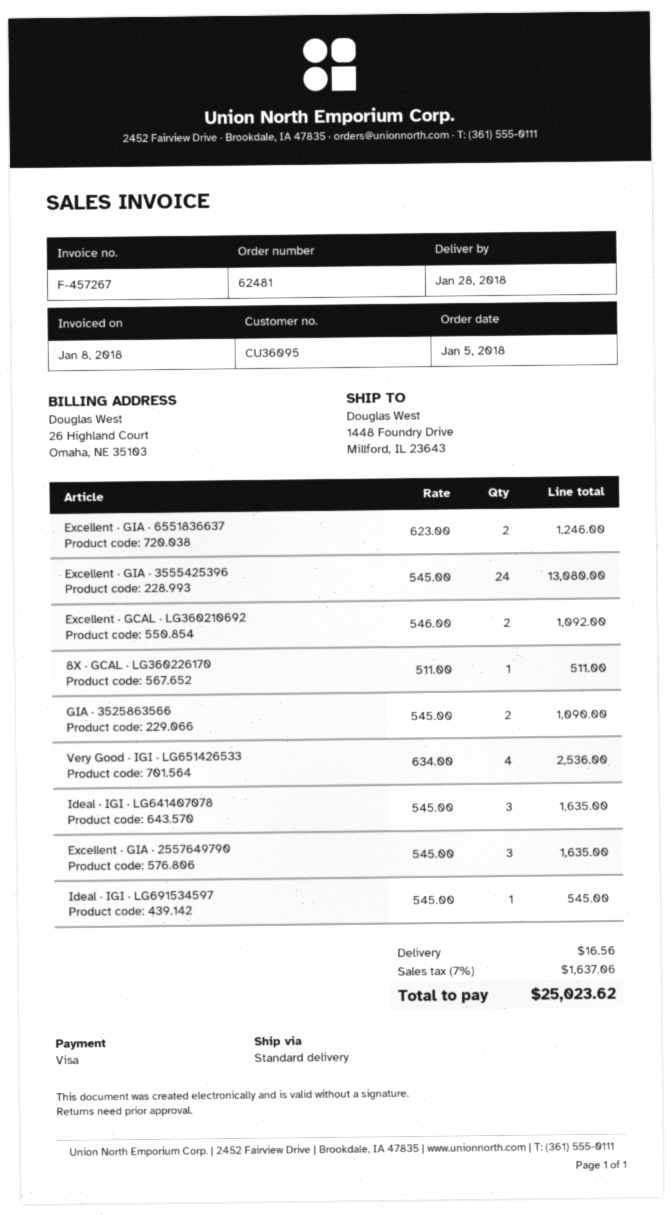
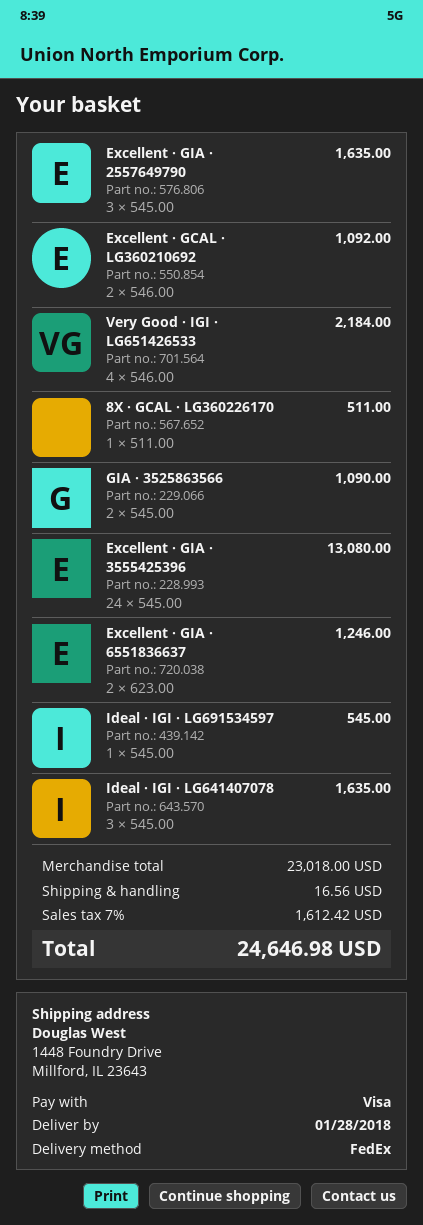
shipping method: standard -> FedEx
Very Good · IGI · LG651426533: 4 x 634.00 = 2536.00 -> 4 x 546.00 = 2184.00
tax: 7% = 1637.06 -> 7% = 1612.42
total: 25023.62 -> 24646.98

